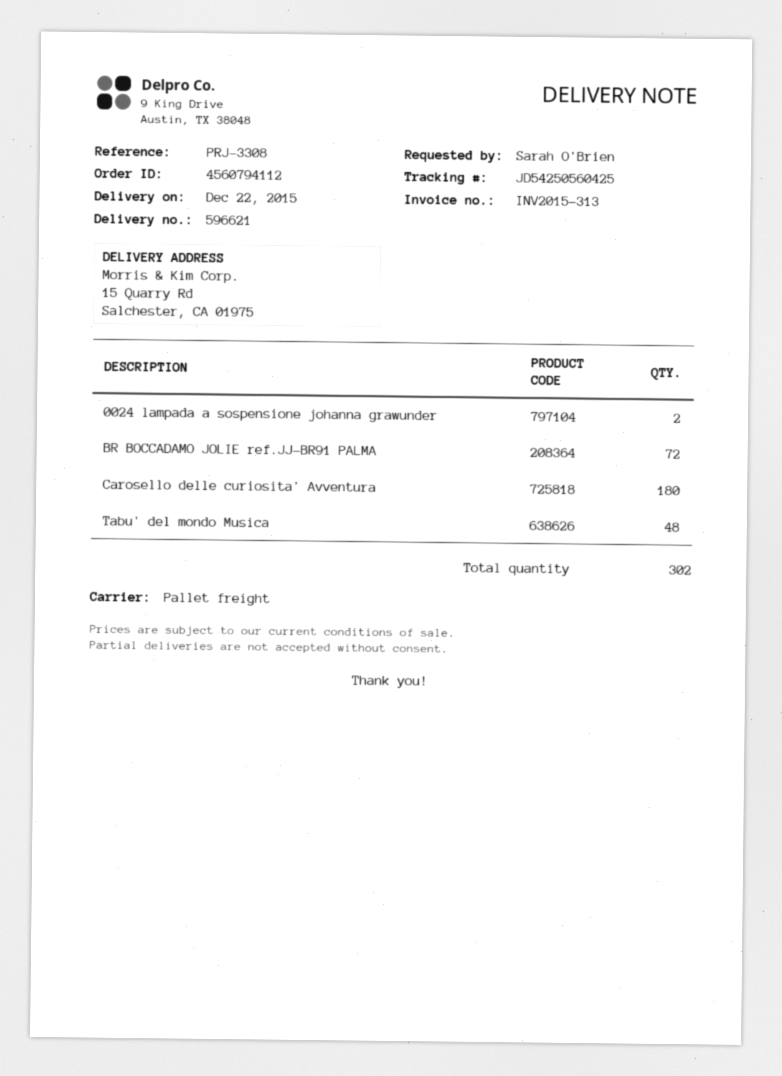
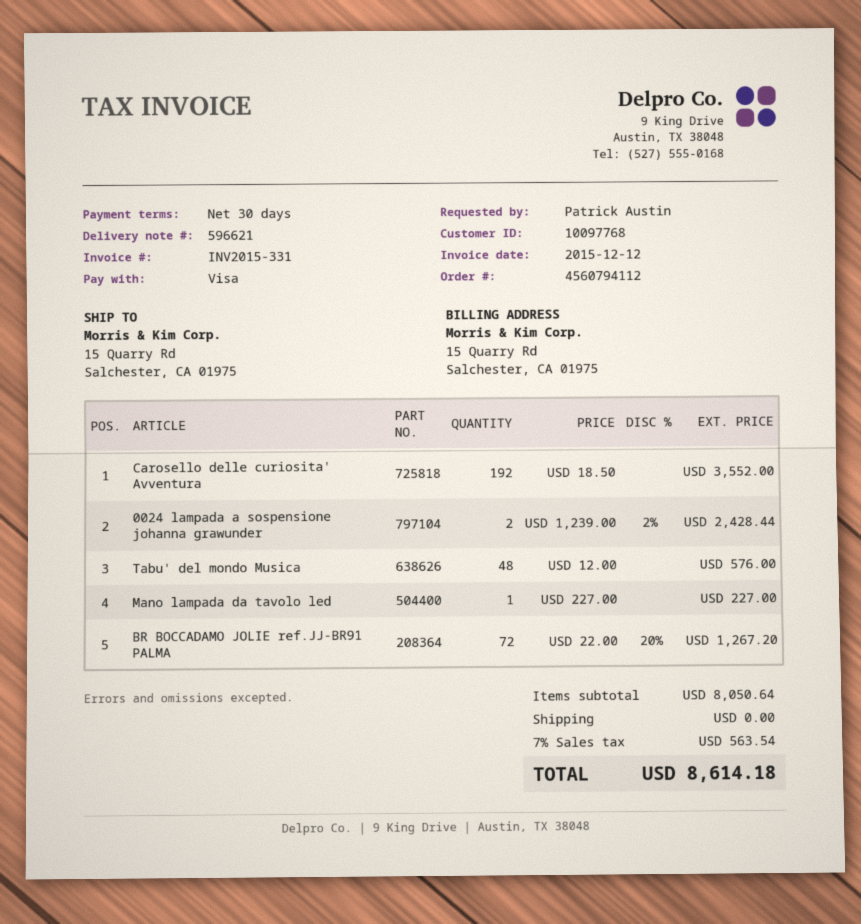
invoice number: INV2015-313 -> INV2015-331
ordered by: Sarah O'Brien -> Patrick Austin
Carosello delle curiosita' Avventura: 180 -> 192
Mano lampada da tavolo led: none -> 1

